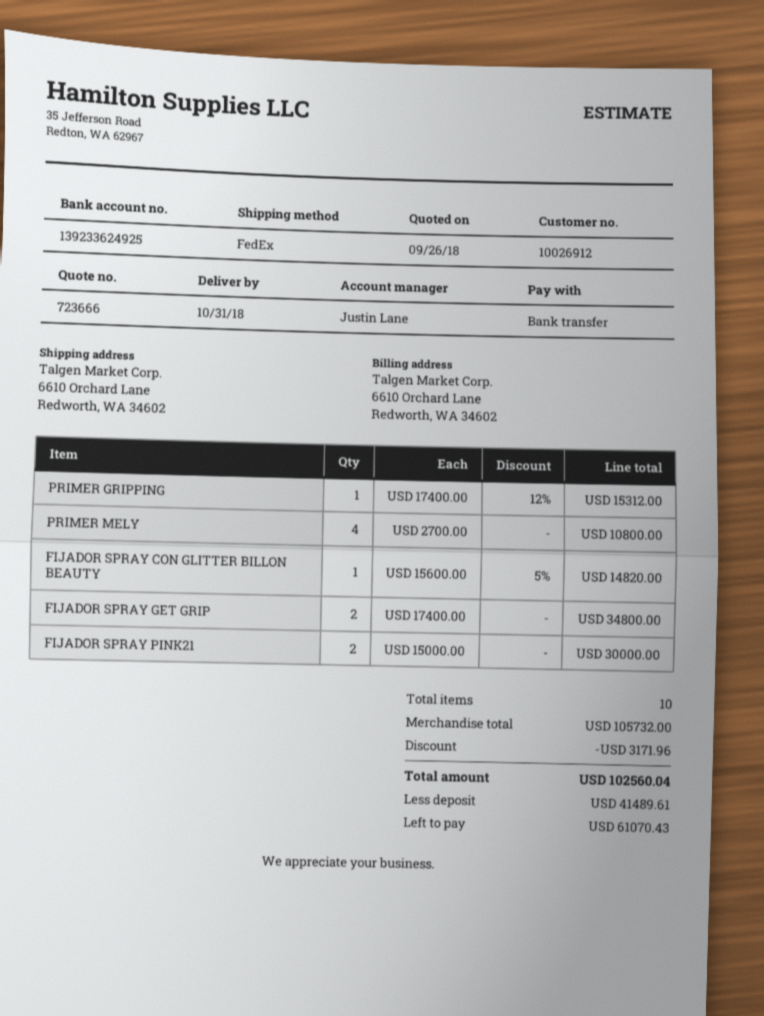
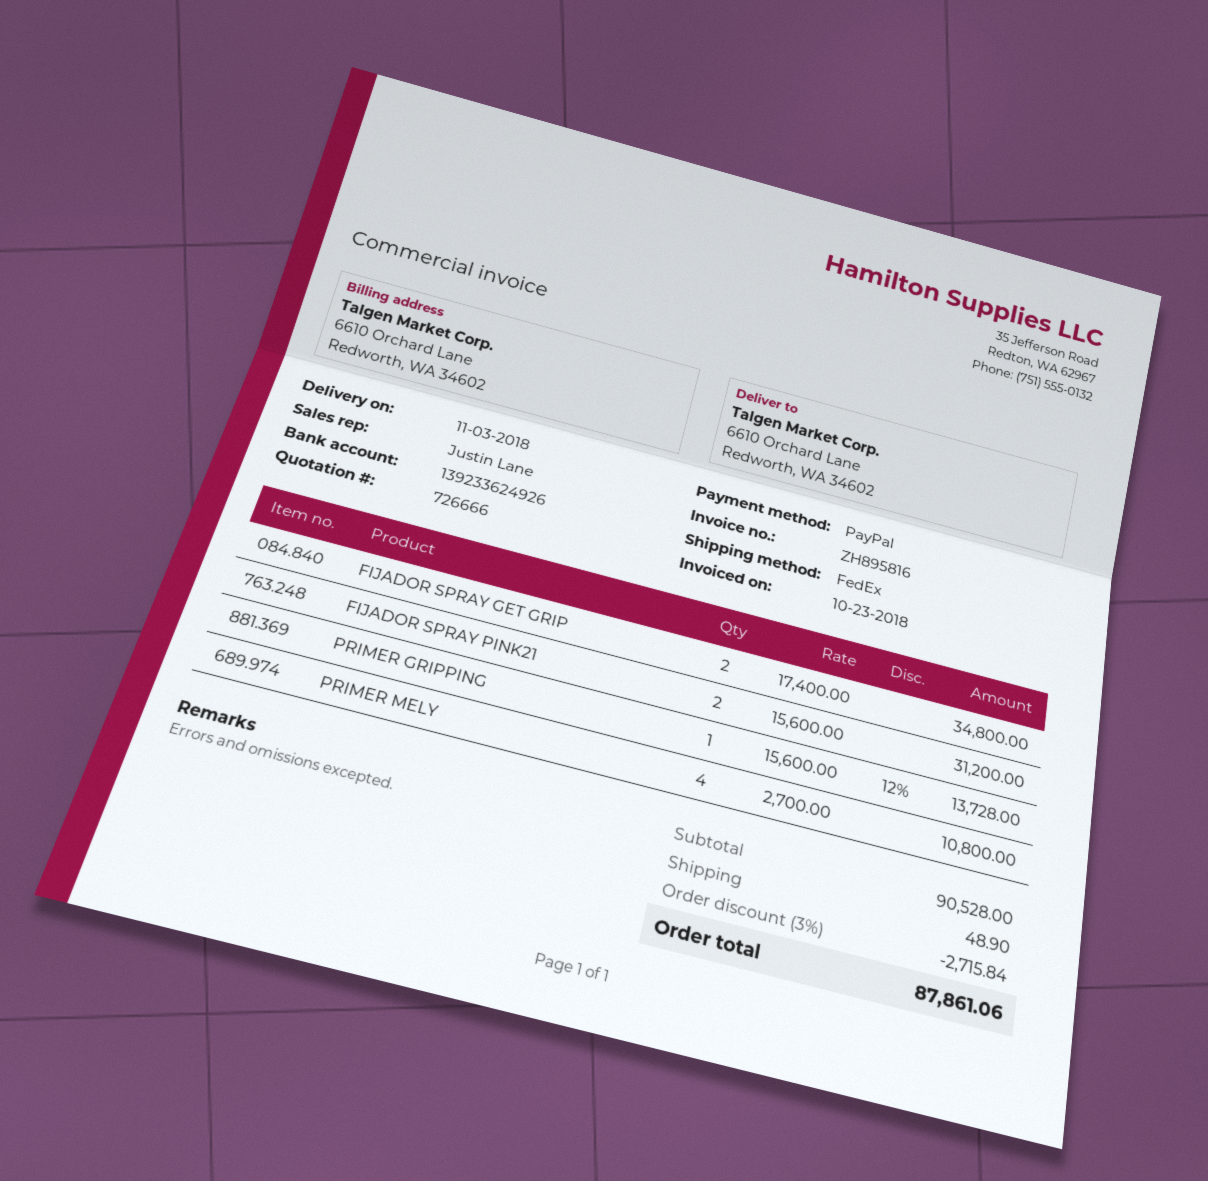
quote number: 723666 -> 726666
delivery date: 2018-10-31 -> 2018-11-03
payment method: bank transfer -> PayPal
bank account: 139233624925 -> 139233624926
PRIMER GRIPPING: 1 x 17400.00 - 12% = 15312.00 -> 1 x 15600.00 - 12% = 13728.00
FIJADOR SPRAY CON GLITTER BILLON BEAUTY: 1 x 15600.00 - 5% = 14820.00 -> none
FIJADOR SPRAY PINK21: 2 x 15000.00 = 30000.00 -> 2 x 15600.00 = 31200.00
subtotal: 105732.00 -> 90528.00
discount: 3171.96 -> 2715.84
shipping: none -> 48.90
total: 102560.04 -> 87861.06

